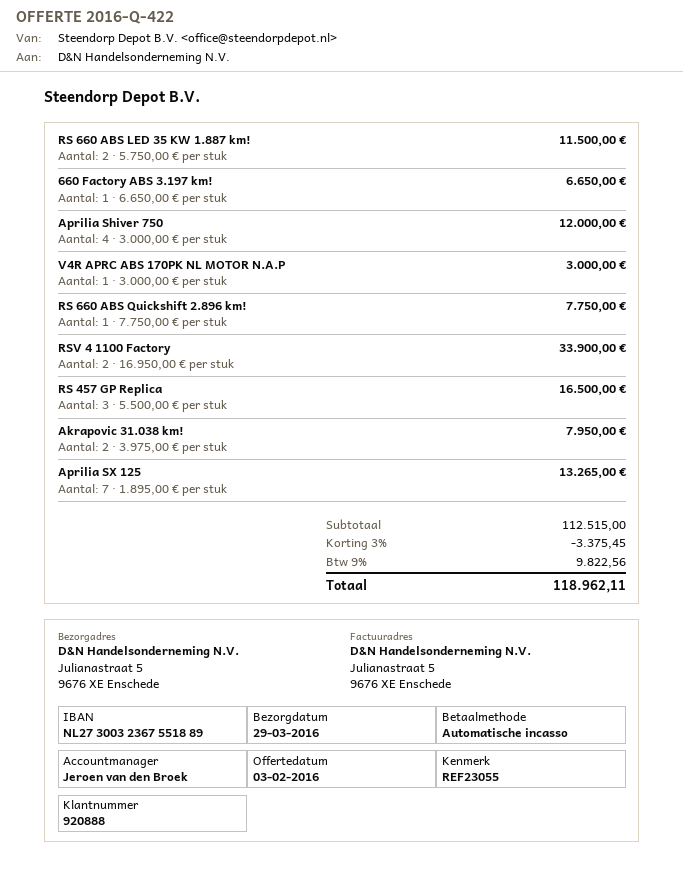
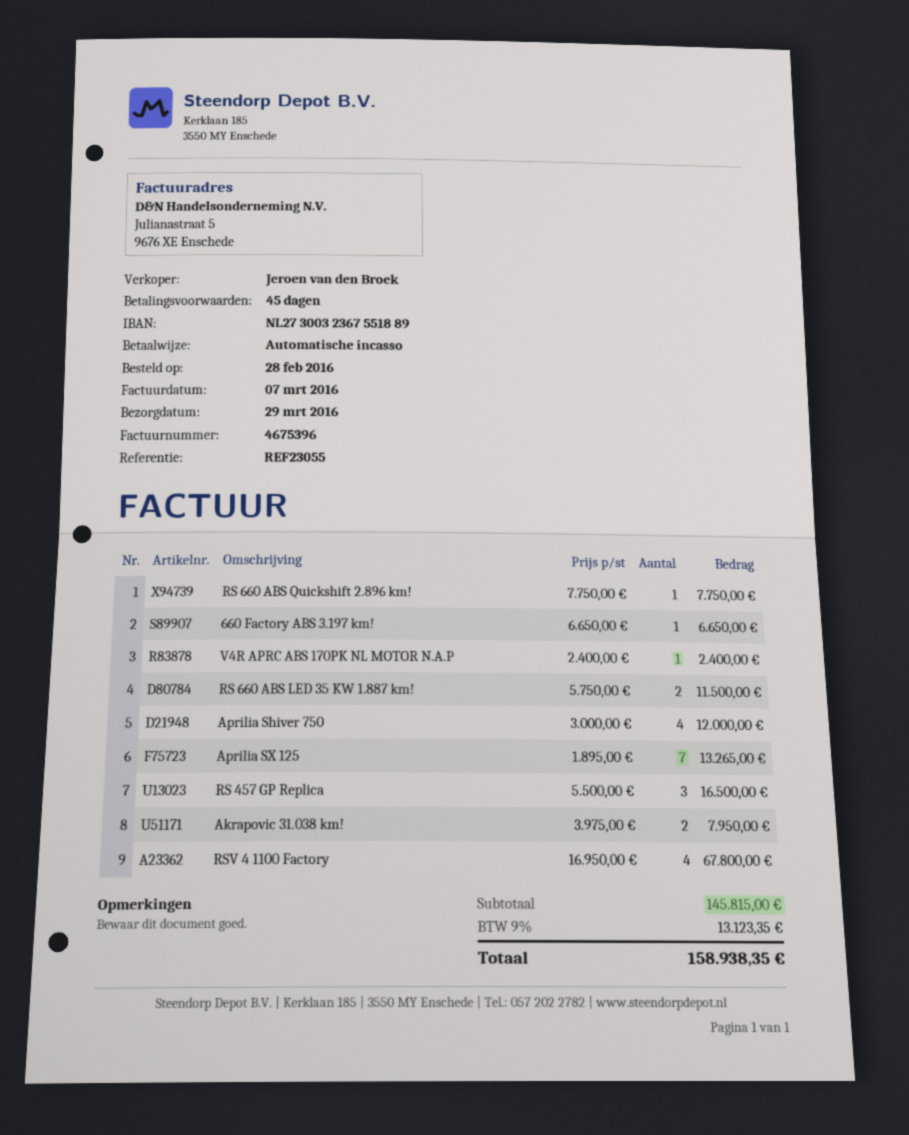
V4R APRC ABS 170PK NL MOTOR N.A.P: 1 x 3000.00 = 3000.00 -> 1 x 2400.00 = 2400.00
RSV 4 1100 Factory: 2 x 16950.00 = 33900.00 -> 4 x 16950.00 = 67800.00
subtotal: 112515.00 -> 145815.00
discount: 3% = 3375.45 -> none
tax: 9% = 9822.56 -> 9% = 13123.35
total: 118962.11 -> 158938.35

